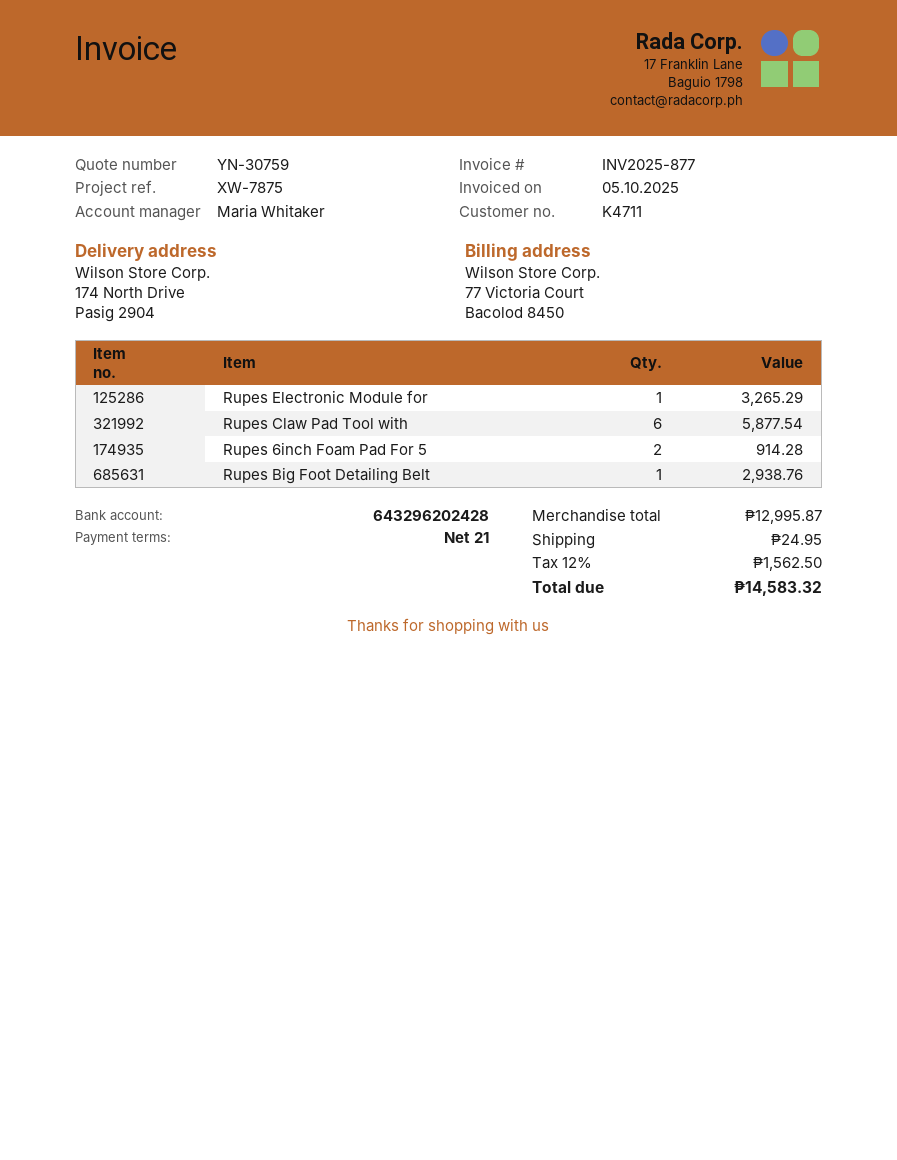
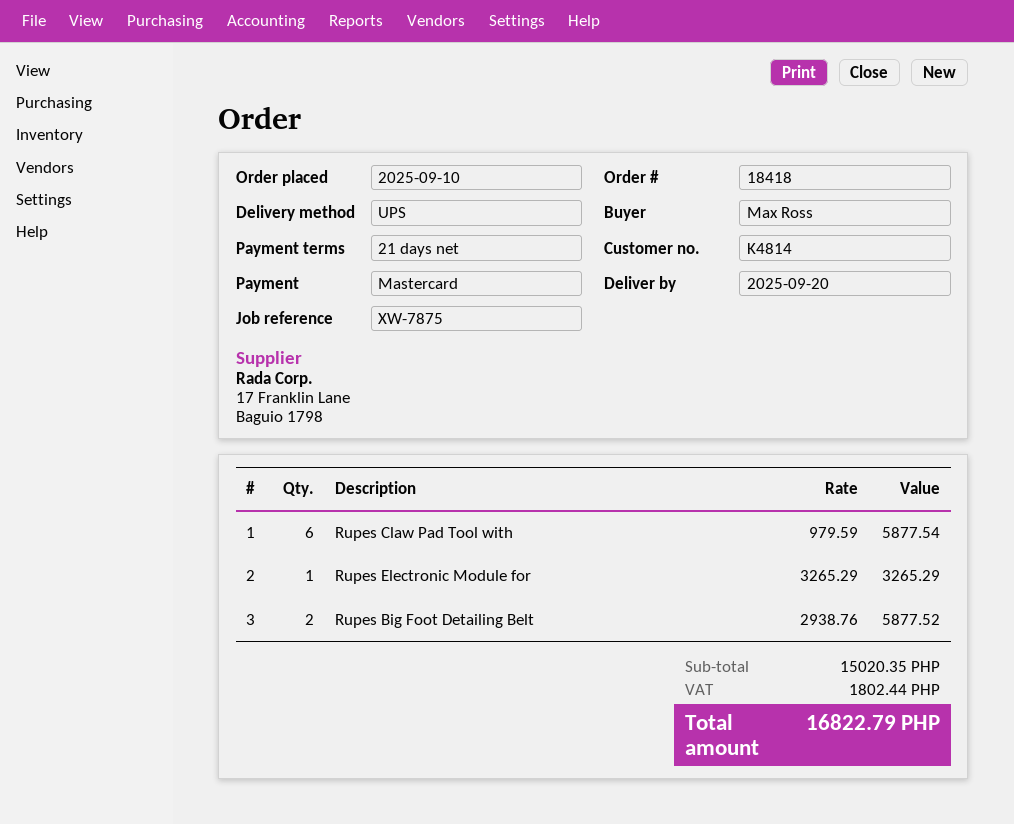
customer number: K4711 -> K4814
Rupes 6inch Foam Pad For 5: 2 for 914.28 -> none
Rupes Big Foot Detailing Belt: 1 for 2938.76 -> 2 for 5877.52
subtotal: 12995.87 -> 15020.35
shipping: 24.95 -> none
tax: 1562.50 -> 1802.44
total: 14583.32 -> 16822.79

